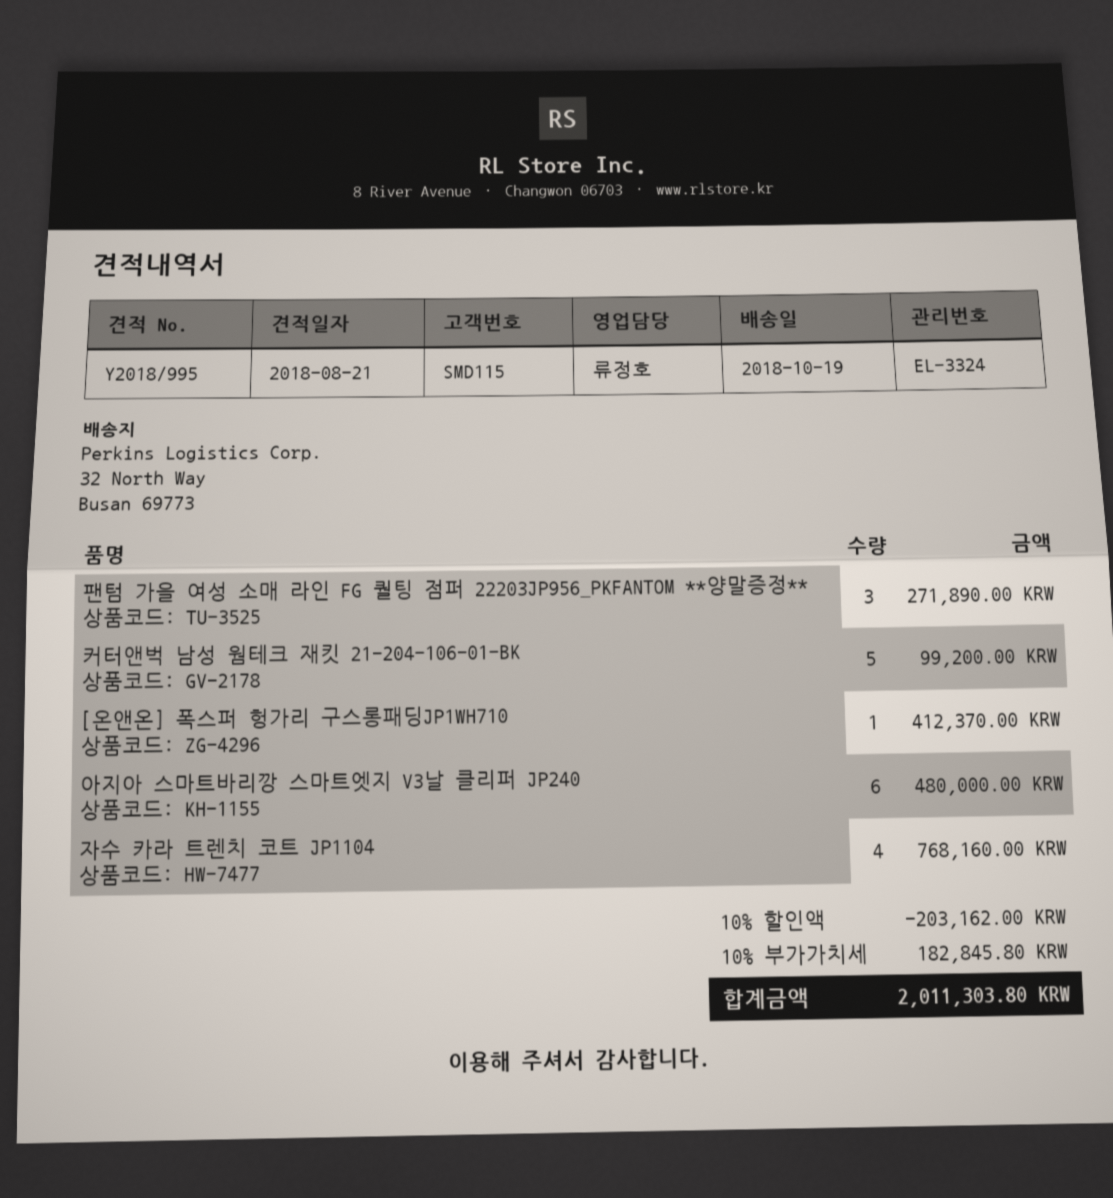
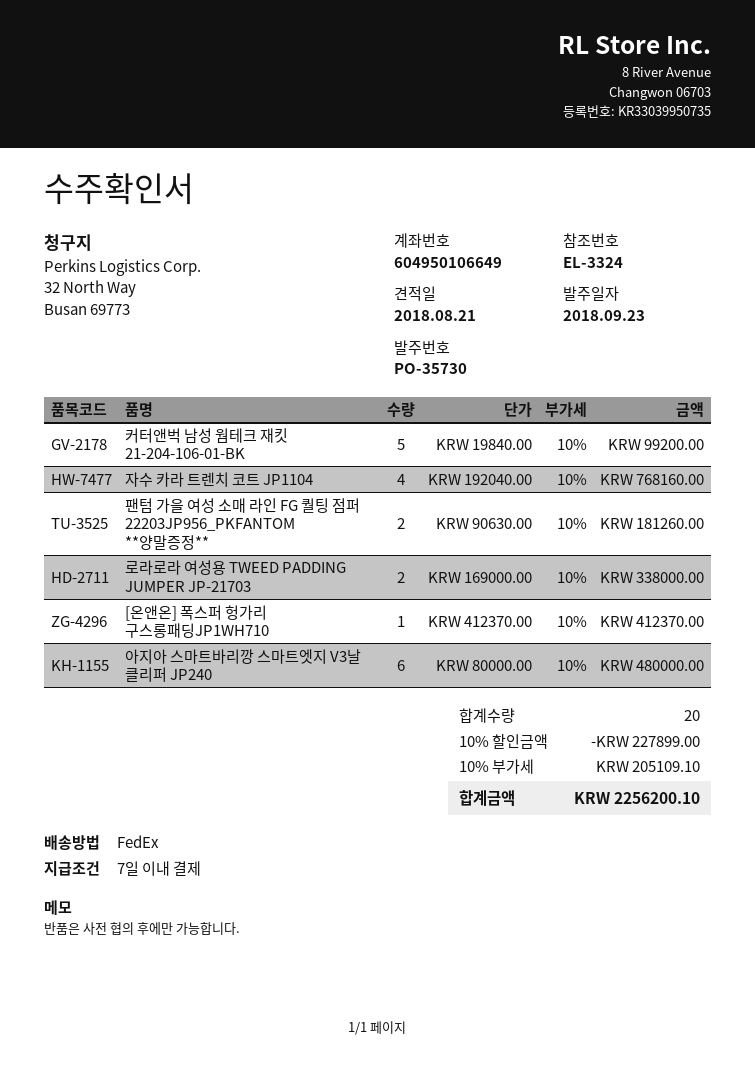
팬텀 가을 여성 소매 라인 FG 퀄팅 점퍼 22203JP956_PKFANTOM **양말증정**: 3 for 271890.00 -> 2 for 181260.00
로라로라 여성용 TWEED PADDING JUMPER JP-21703: none -> 2 for 338000.00
discount: 10% = 203162.00 -> 10% = 227899.00
tax: 10% = 182845.80 -> 10% = 205109.10
total: 2011303.80 -> 2256200.10

